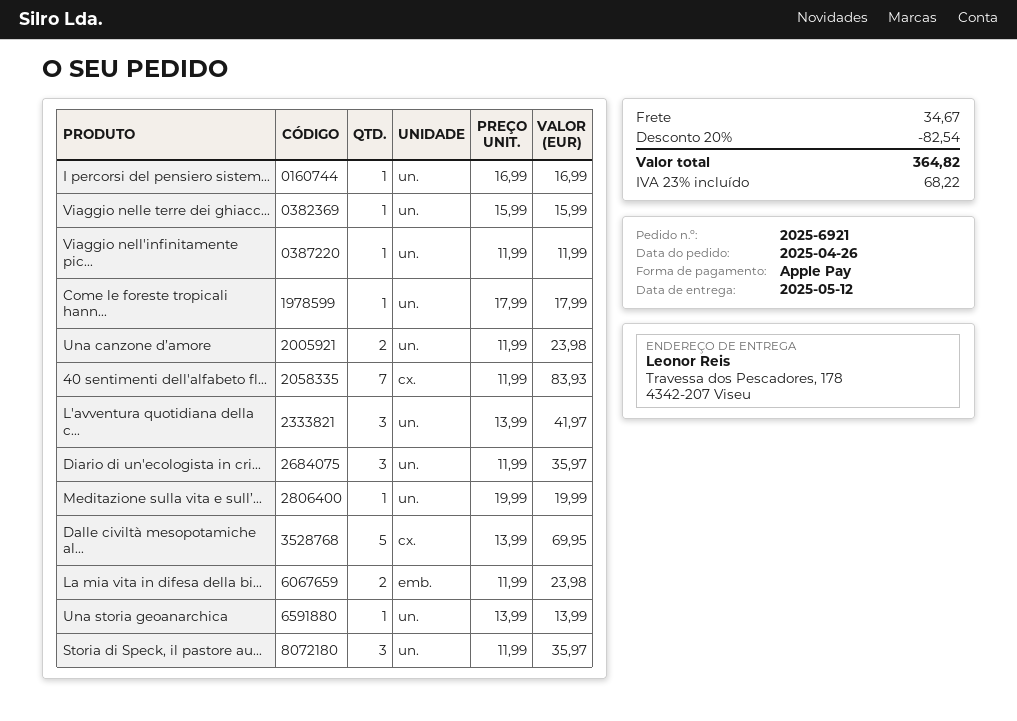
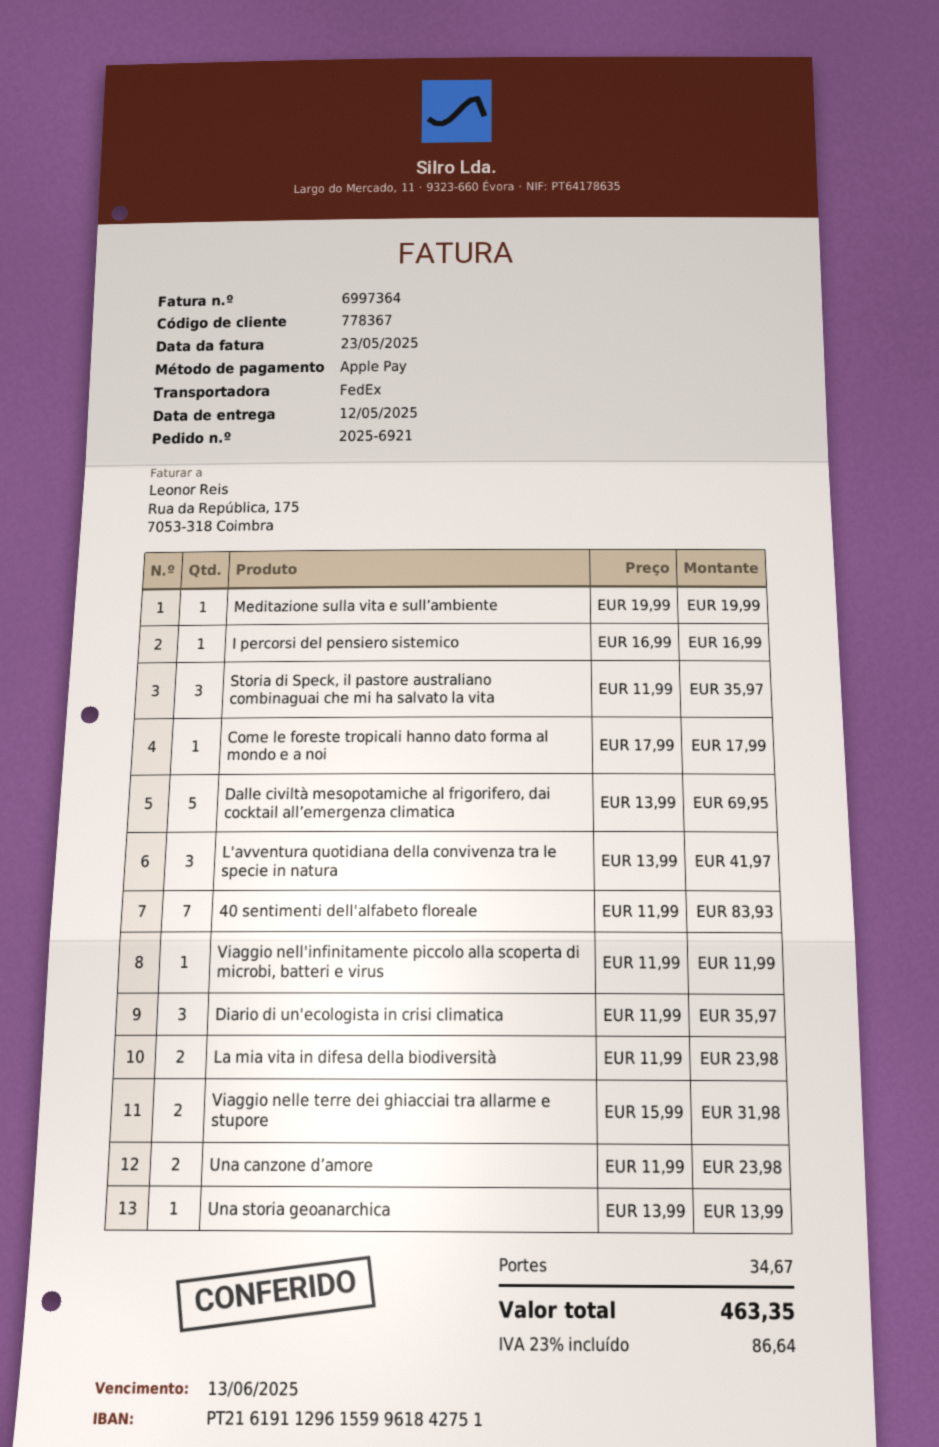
Viaggio nelle terre dei ghiacc...: 1 x 15.99 = 15.99 -> 2 x 15.99 = 31.98
discount: 20% = 82.54 -> none
tax: 23% = 68.22 -> 23% = 86.64
total: 364.82 -> 463.35

